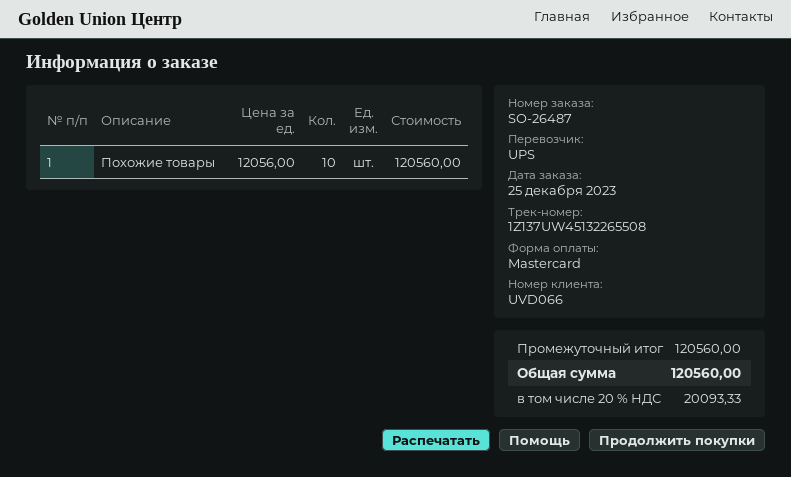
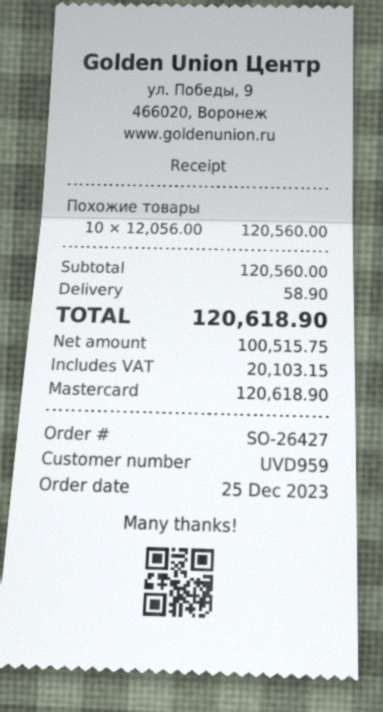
order number: SO-26487 -> SO-26427
customer number: UVD066 -> UVD959
shipping: none -> 58.90
tax: 20093.33 -> 20103.15
total: 120560.00 -> 120618.90

